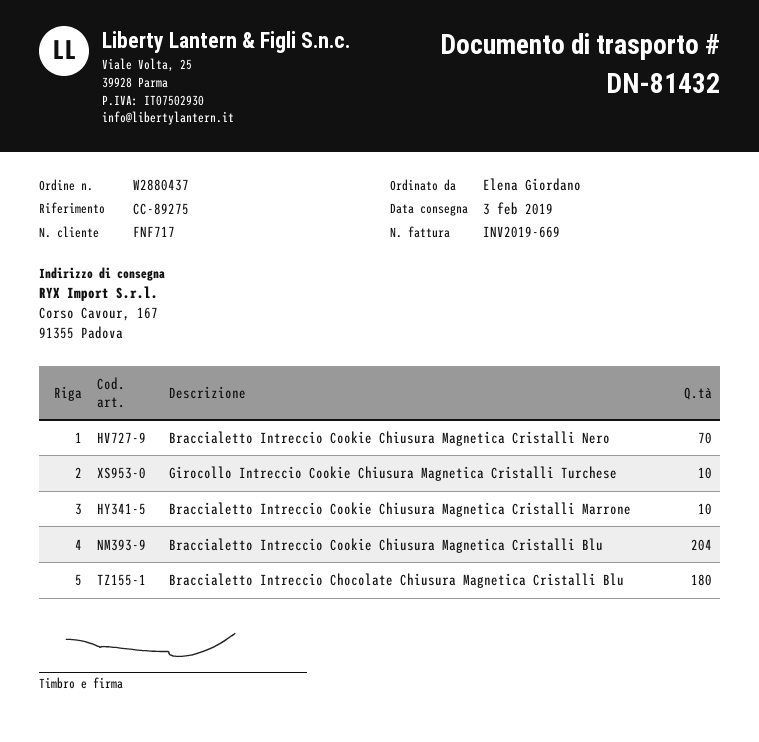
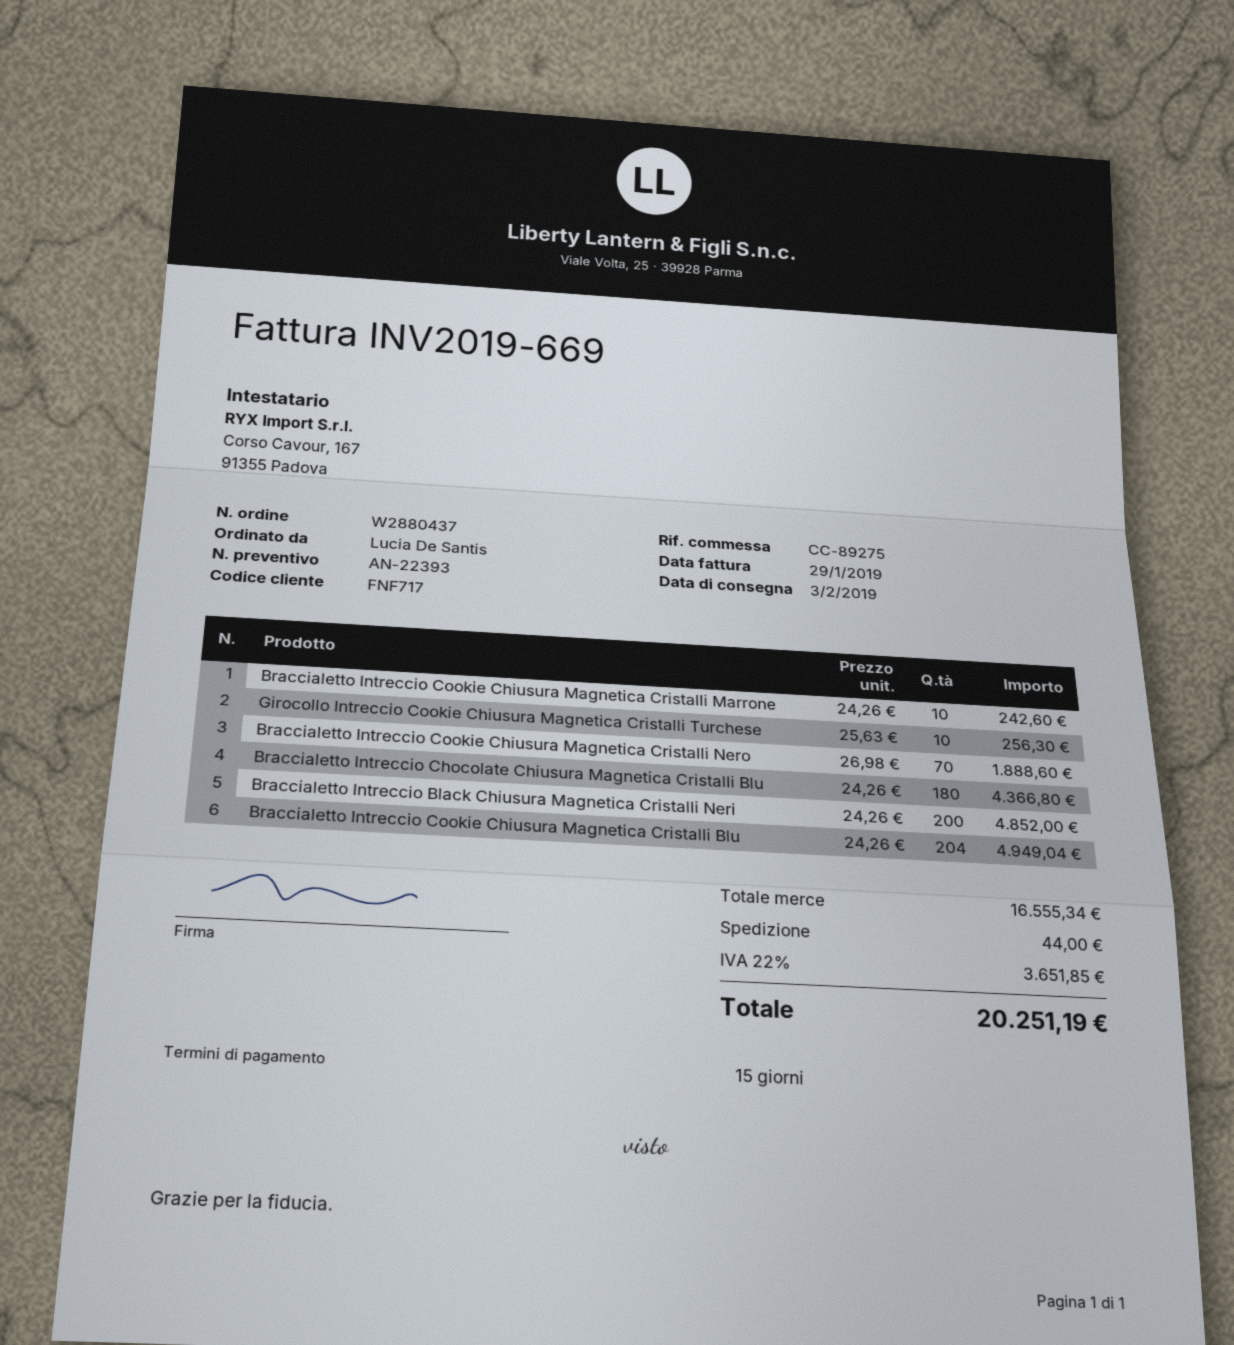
ordered by: Elena Giordano -> Lucia De Santis
Braccialetto Intreccio Black Chiusura Magnetica Cristalli Neri: none -> 200

